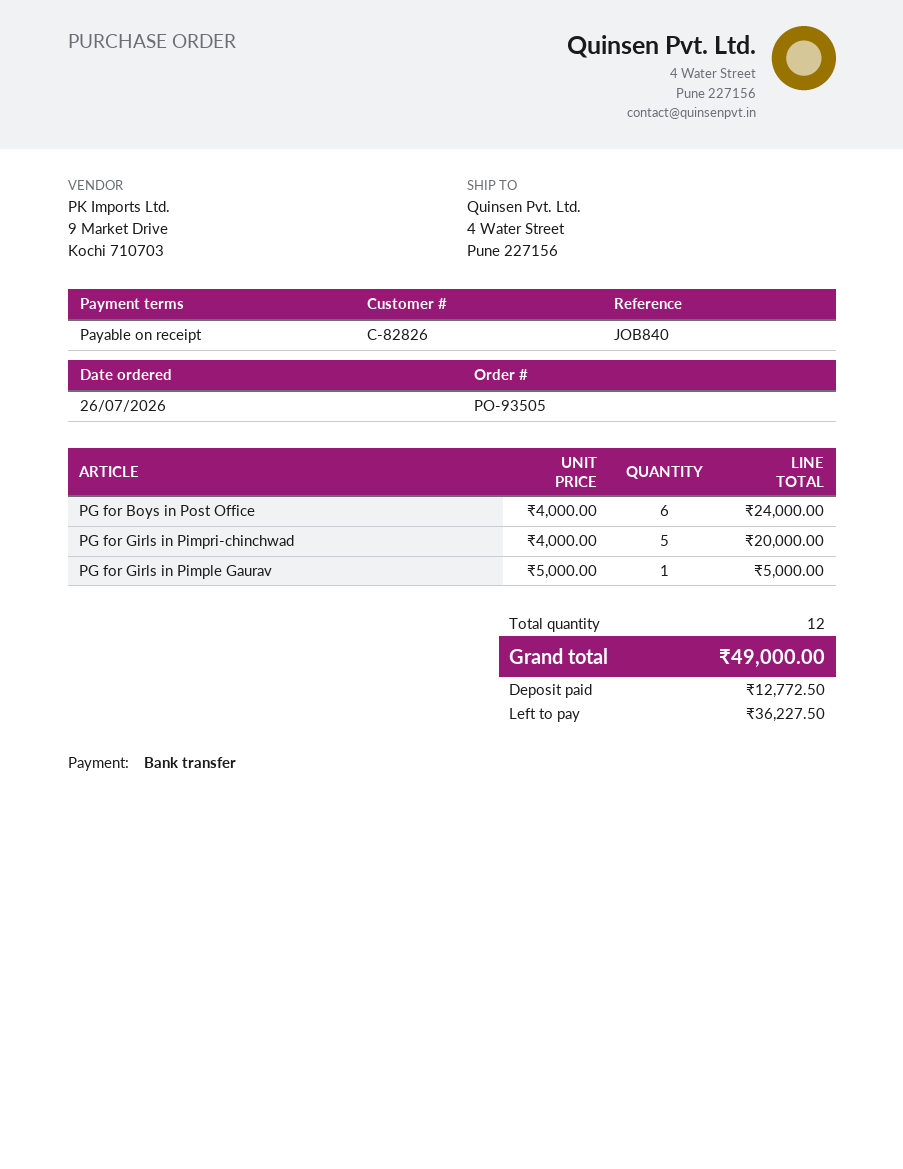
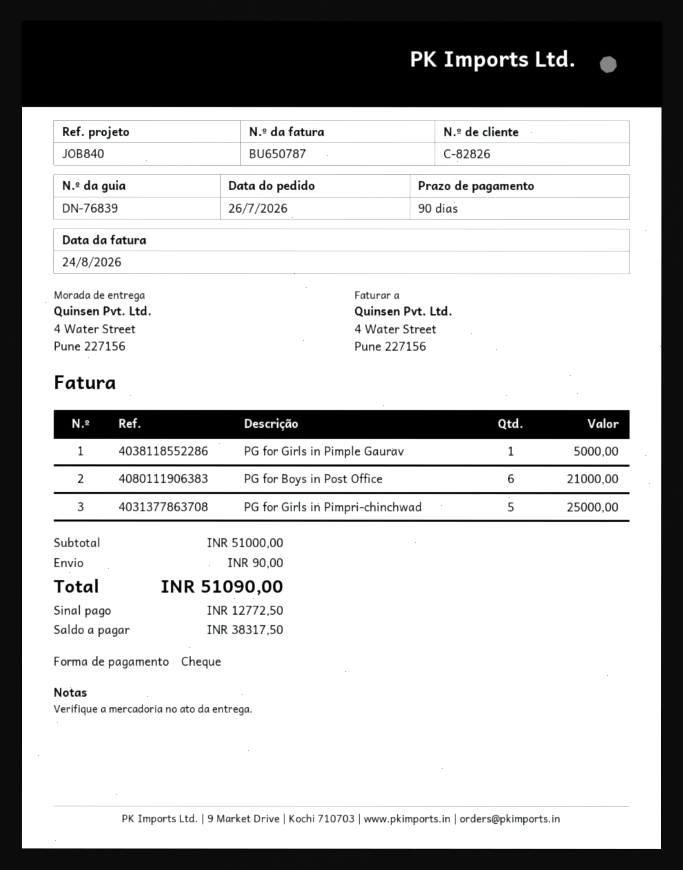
payment terms: on receipt -> 90 days
payment method: bank transfer -> cheque
PG for Boys in Post Office: 6 for 24000.00 -> 6 for 21000.00
PG for Girls in Pimpri-chinchwad: 5 for 20000.00 -> 5 for 25000.00
shipping: none -> 90.00
total: 49000.00 -> 51090.00
balance: 36227.50 -> 38317.50

